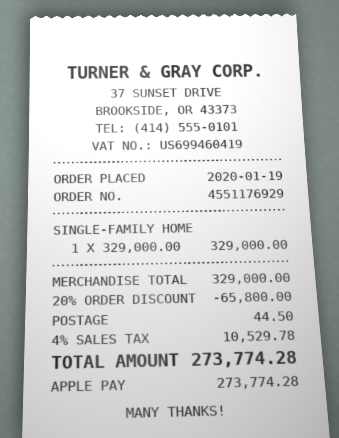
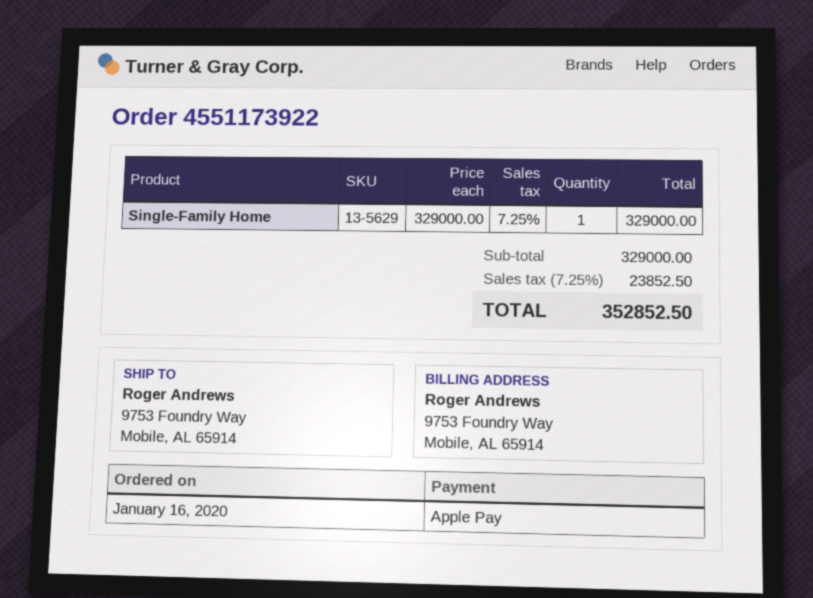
order number: 4551176929 -> 4551173922
order date: 2020-01-19 -> 2020-01-16
discount: 20% = 65800.00 -> none
shipping: 44.50 -> none
tax: 4% = 10529.78 -> 7.25% = 23852.50
total: 273774.28 -> 352852.50

